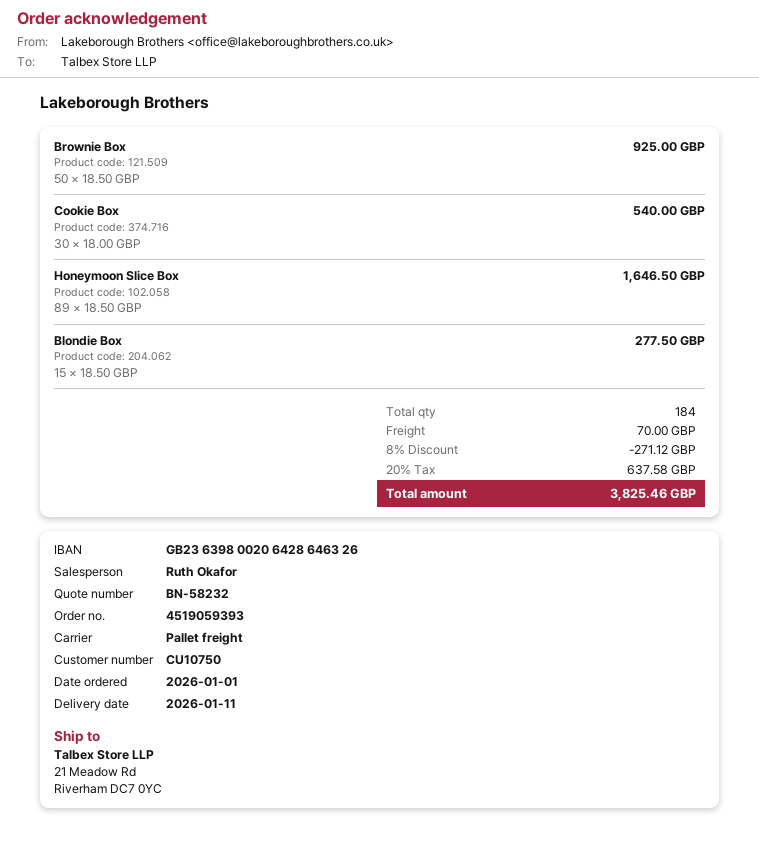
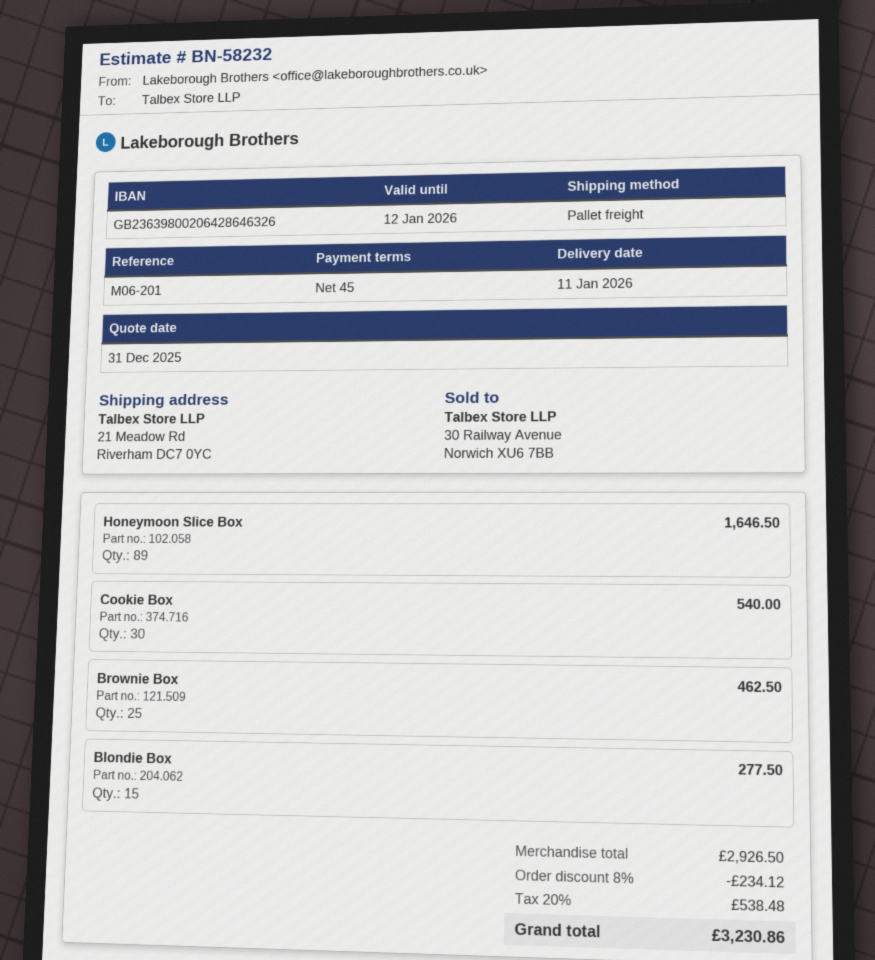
Brownie Box: 50 for 925.00 -> 25 for 462.50
discount: 8% = 271.12 -> 8% = 234.12
shipping: 70.00 -> none
tax: 20% = 637.58 -> 20% = 538.48
total: 3825.46 -> 3230.86

